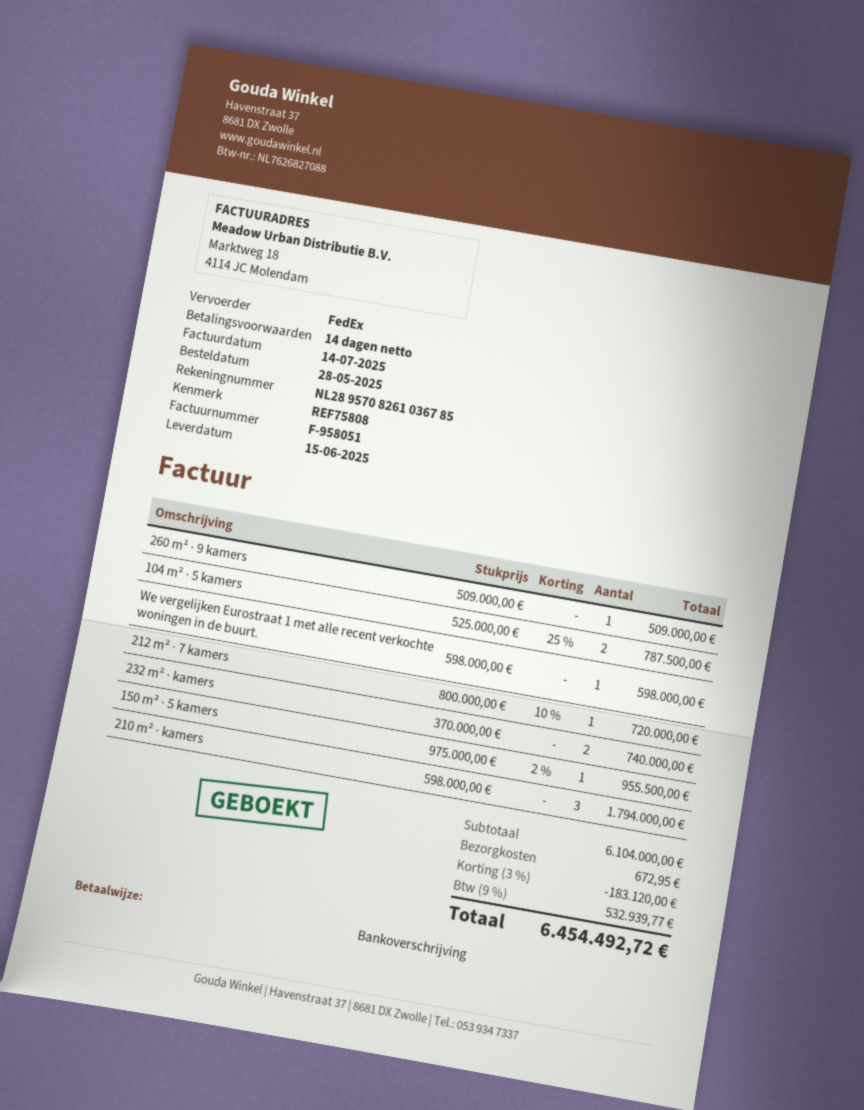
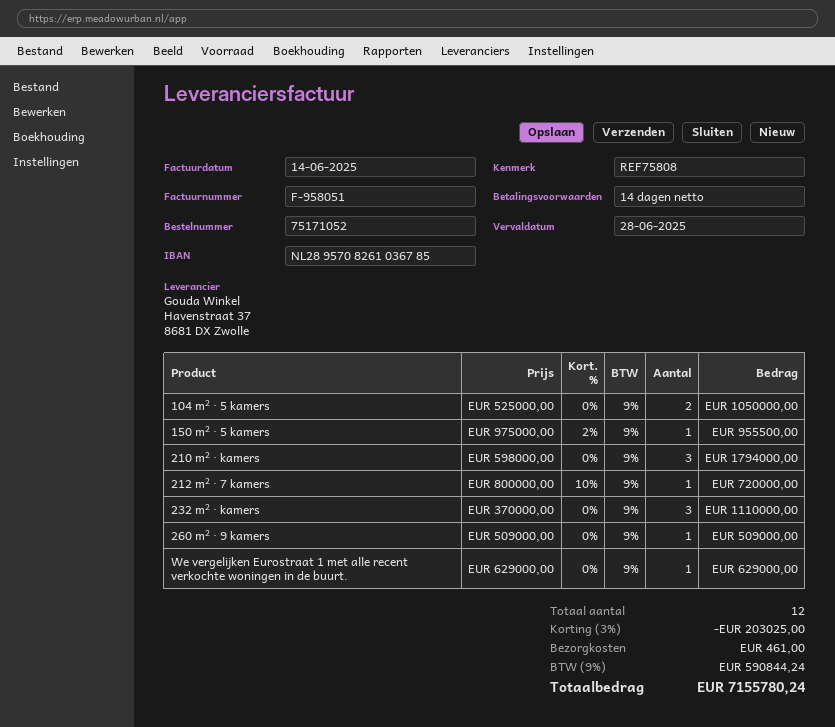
invoice date: 2025-07-14 -> 2025-06-14
104 m² · 5 kamers: 2 x 525000.00 - 25% = 787500.00 -> 2 x 525000.00 = 1050000.00
We vergelijken Eurostraat 1 met alle recent verkochte woningen in de buurt.: 1 x 598000.00 = 598000.00 -> 1 x 629000.00 = 629000.00
232 m² · kamers: 2 x 370000.00 = 740000.00 -> 3 x 370000.00 = 1110000.00
discount: 3% = 183120.00 -> 3% = 203025.00
shipping: 672.95 -> 461.00
tax: 9% = 532939.77 -> 9% = 590844.24
total: 6454492.72 -> 7155780.24

